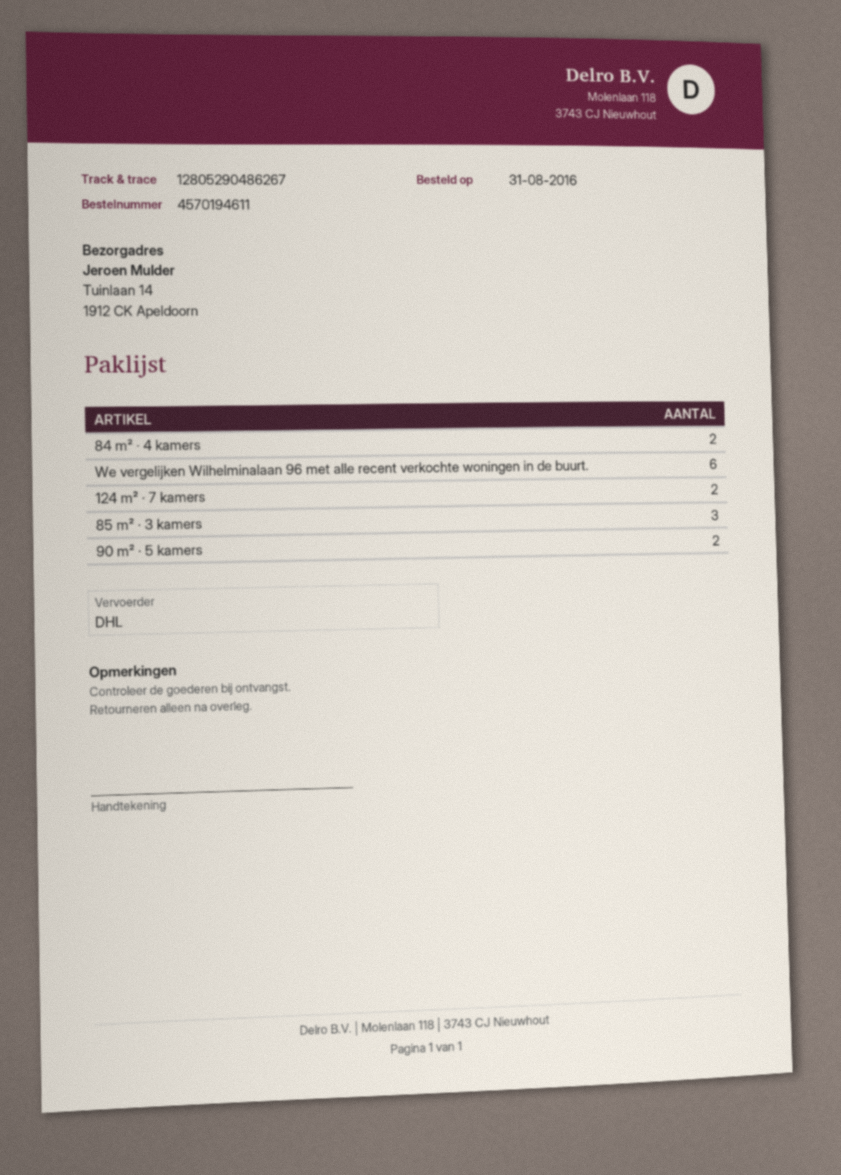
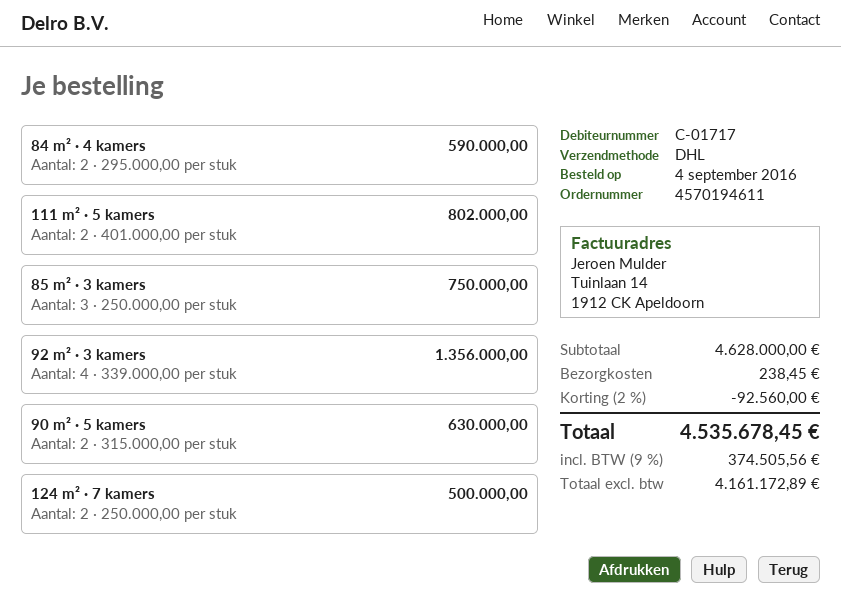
order date: 2016-08-31 -> 2016-09-04
We vergelijken Wilhelminalaan 96 met alle recent verkochte woningen in de buurt.: 6 -> none
111 m² · 5 kamers: none -> 2
92 m² · 3 kamers: none -> 4

